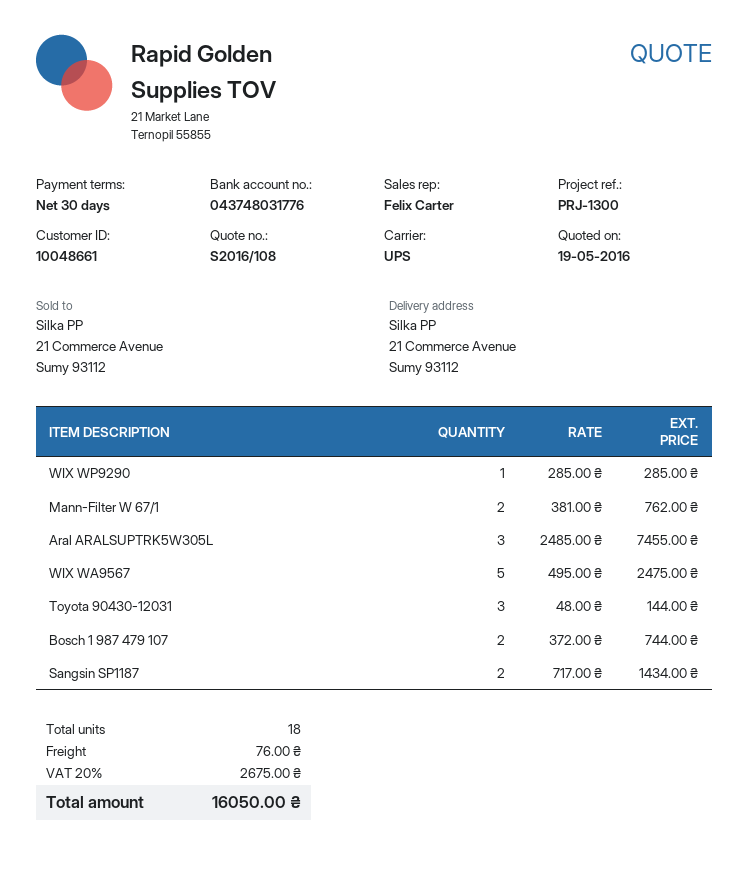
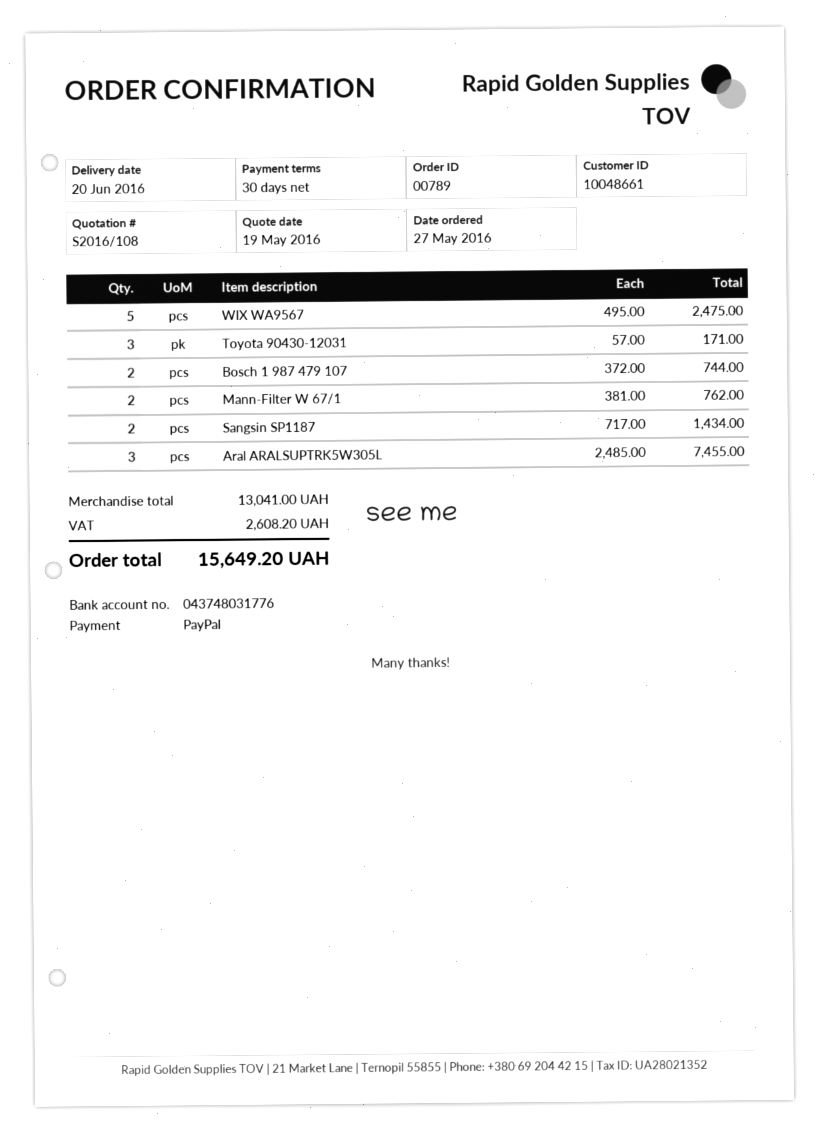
WIX WP9290: 1 x 285.00 = 285.00 -> none
Toyota 90430-12031: 3 x 48.00 = 144.00 -> 3 x 57.00 = 171.00
shipping: 76.00 -> none
tax: 2675.00 -> 2608.20
total: 16050.00 -> 15649.20

